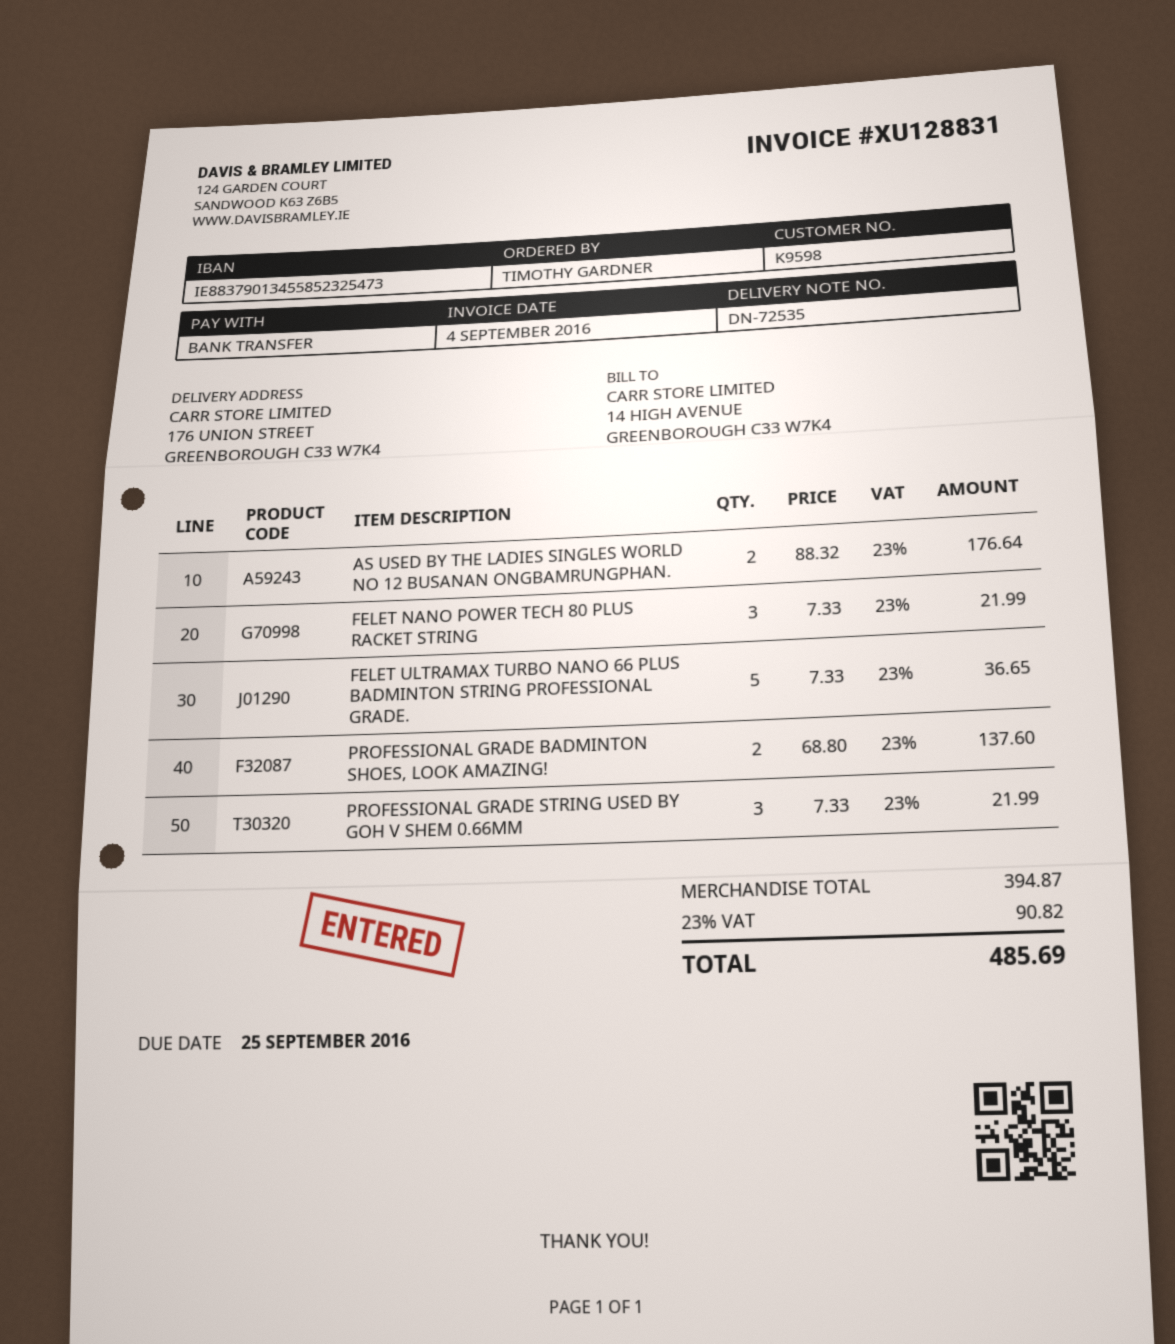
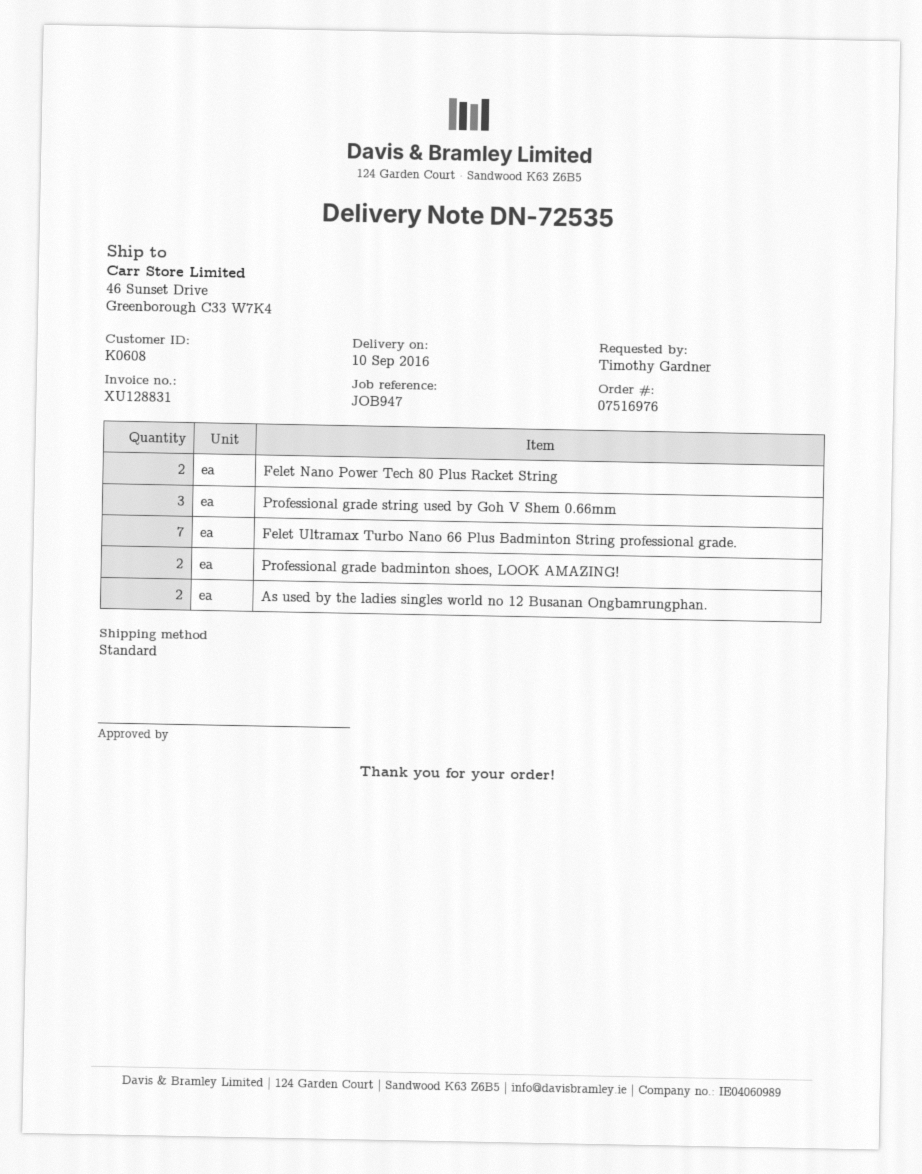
customer number: K9598 -> K0608
ship to: 176 UNION STREET, GREENBOROUGH C33 W7K4 -> 46 Sunset Drive, Greenborough C33 W7K4
FELET NANO POWER TECH 80 PLUS RACKET STRING: 3 -> 2
FELET ULTRAMAX TURBO NANO 66 PLUS BADMINTON STRING PROFESSIONAL GRADE.: 5 -> 7

